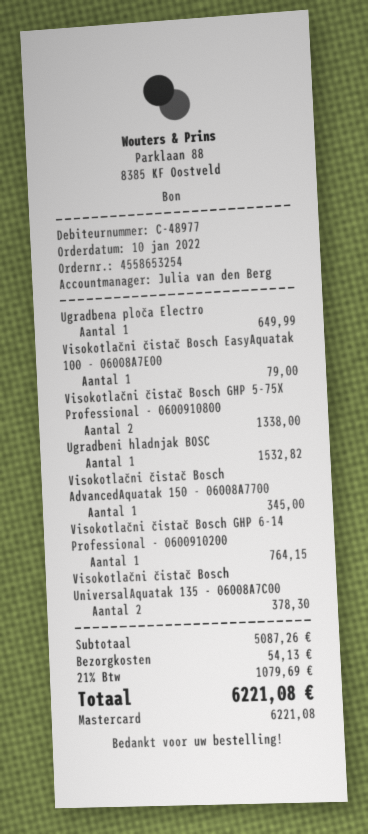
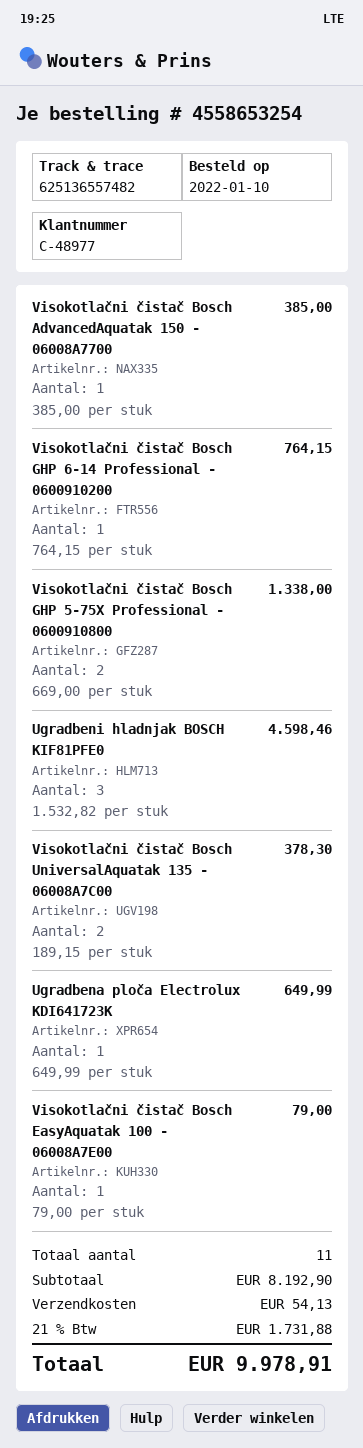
Ugradbeni hladnjak BOSC: 1 for 1532.82 -> 3 for 4598.46
Visokotlačni čistač Bosch AdvancedAquatak 150 - 06008A7700: 1 for 345.00 -> 1 for 385.00
subtotal: 5087.26 -> 8192.90
tax: 21% = 1079.69 -> 21% = 1731.88
total: 6221.08 -> 9978.91

